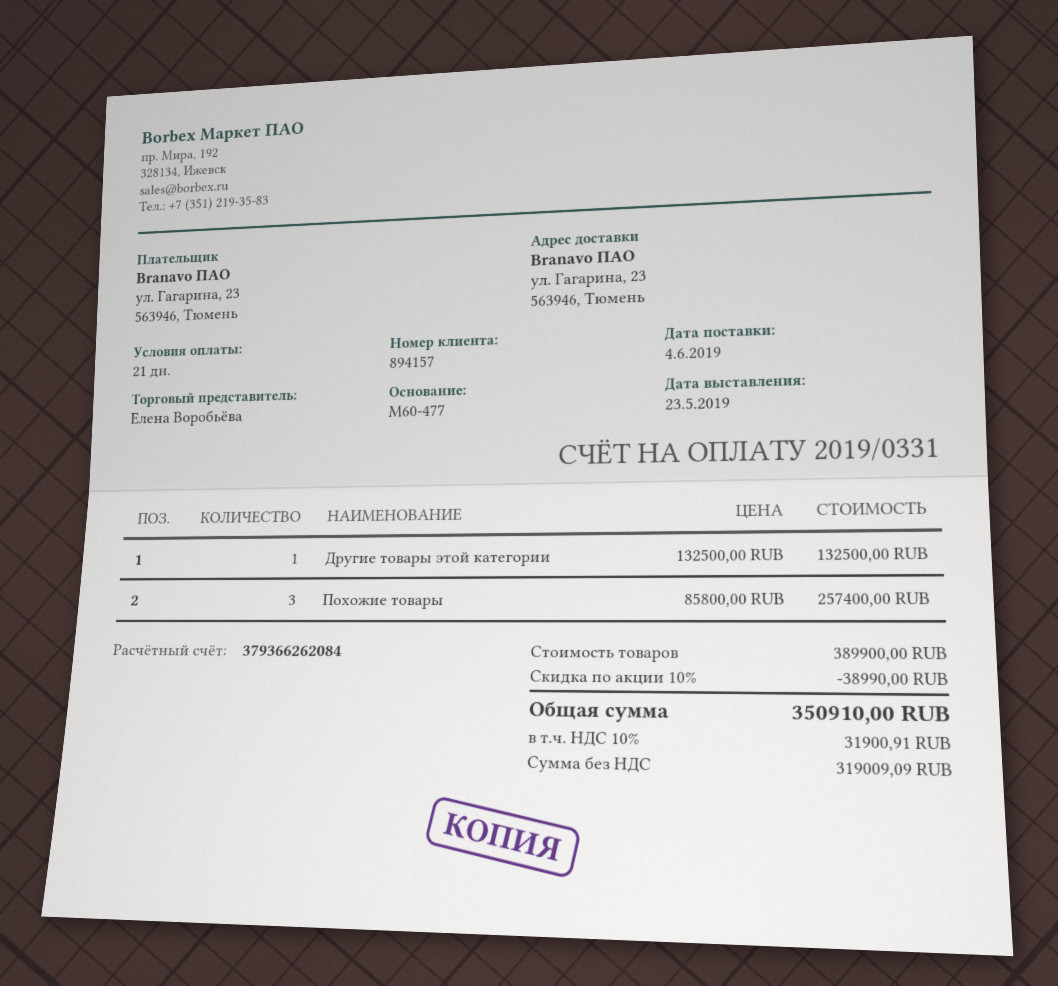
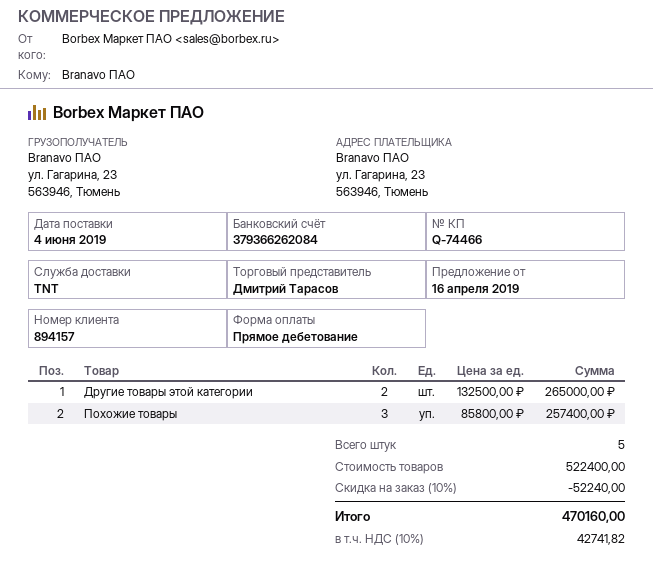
sales rep: Елена Воробьёва -> Дмитрий Тарасов
Другие товары этой категории: 1 x 132500.00 = 132500.00 -> 2 x 132500.00 = 265000.00
subtotal: 389900.00 -> 522400.00
discount: 10% = 38990.00 -> 10% = 52240.00
tax: 10% = 31900.91 -> 10% = 42741.82
total: 350910.00 -> 470160.00

